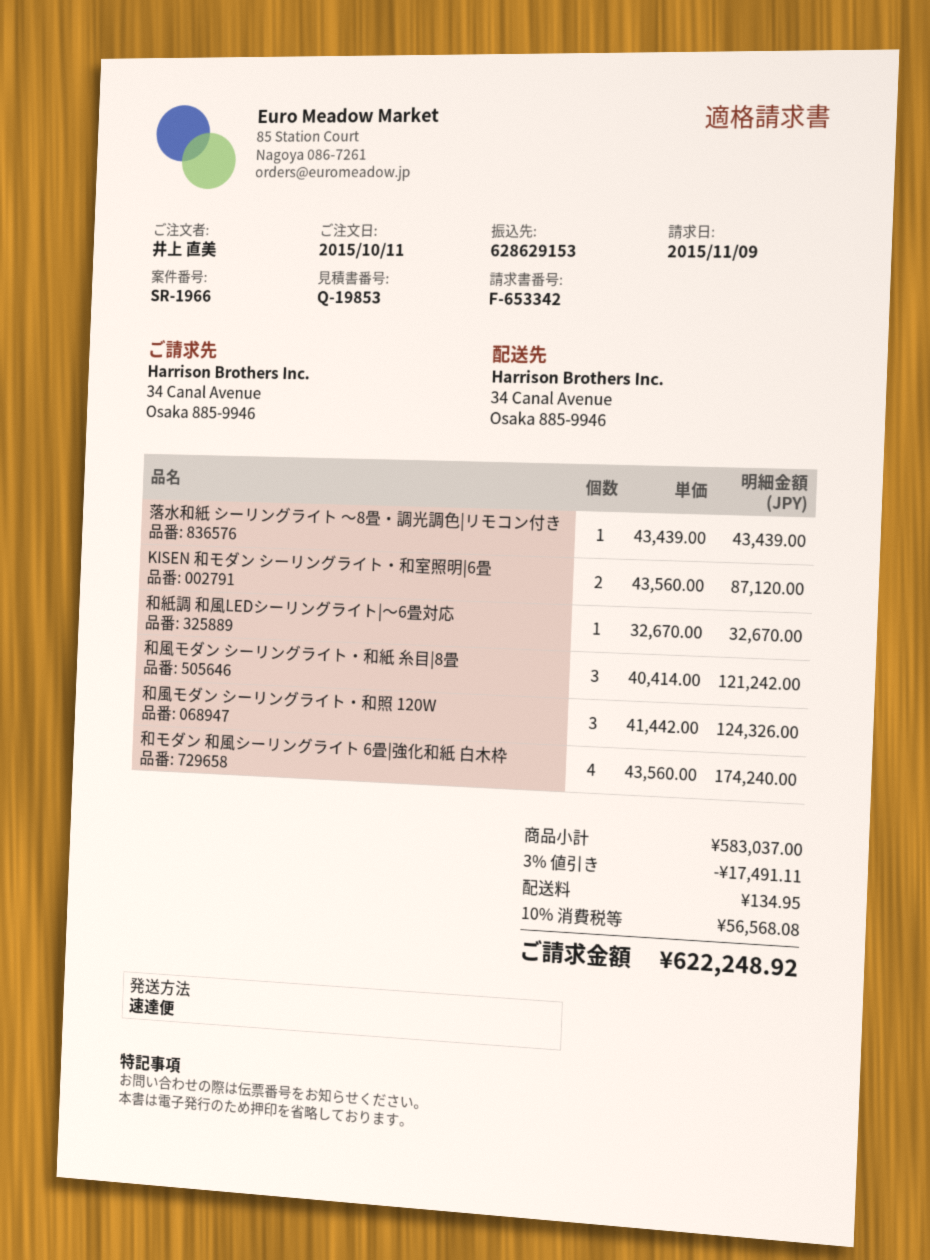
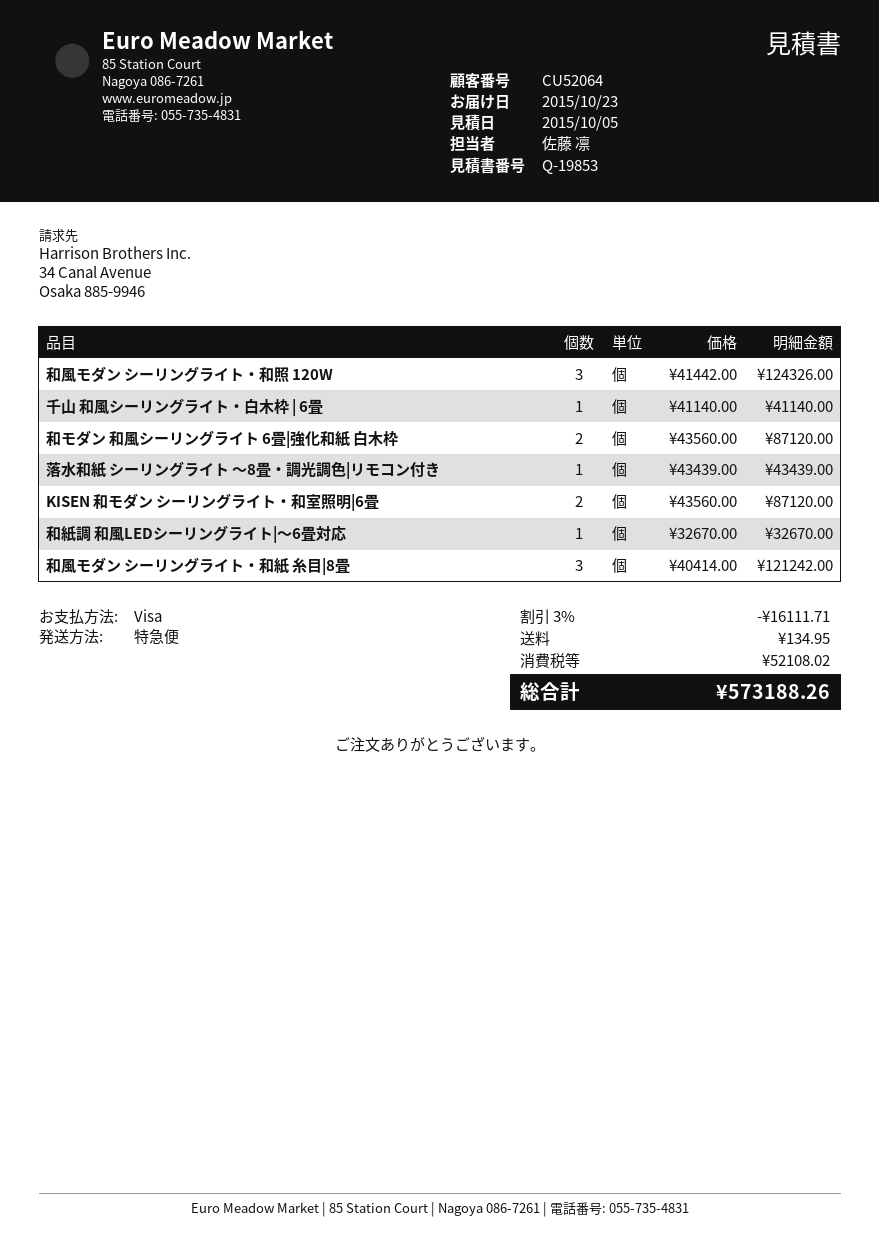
和モダン 和風シーリングライト 6畳|強化和紙 白木枠: 4 x 43560.00 = 174240.00 -> 2 x 43560.00 = 87120.00
千山 和風シーリングライト・白木枠 | 6畳: none -> 1 x 41140.00 = 41140.00
discount: 3% = 17491.11 -> 3% = 16111.71
tax: 56568.08 -> 52108.02
total: 622248.92 -> 573188.26

